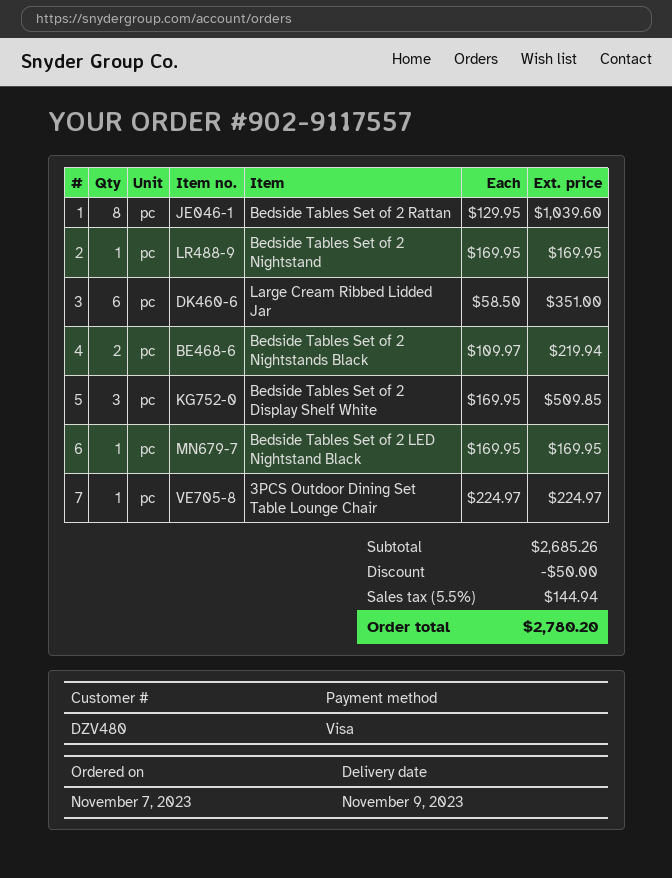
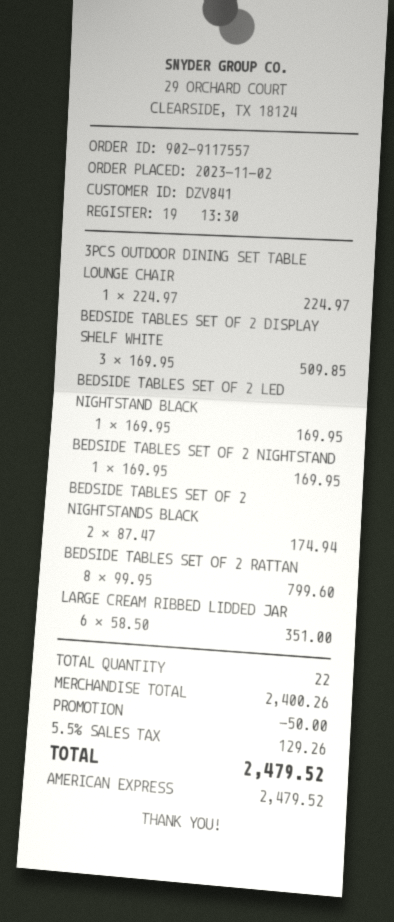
order date: 2023-11-07 -> 2023-11-02
customer number: DZV480 -> DZV841
payment method: Visa -> American Express
Bedside Tables Set of 2 Rattan: 8 x 129.95 = 1039.60 -> 8 x 99.95 = 799.60
Bedside Tables Set of 2 Nightstands Black: 2 x 109.97 = 219.94 -> 2 x 87.47 = 174.94
subtotal: 2685.26 -> 2400.26
tax: 5.5% = 144.94 -> 5.5% = 129.26
total: 2780.20 -> 2479.52

